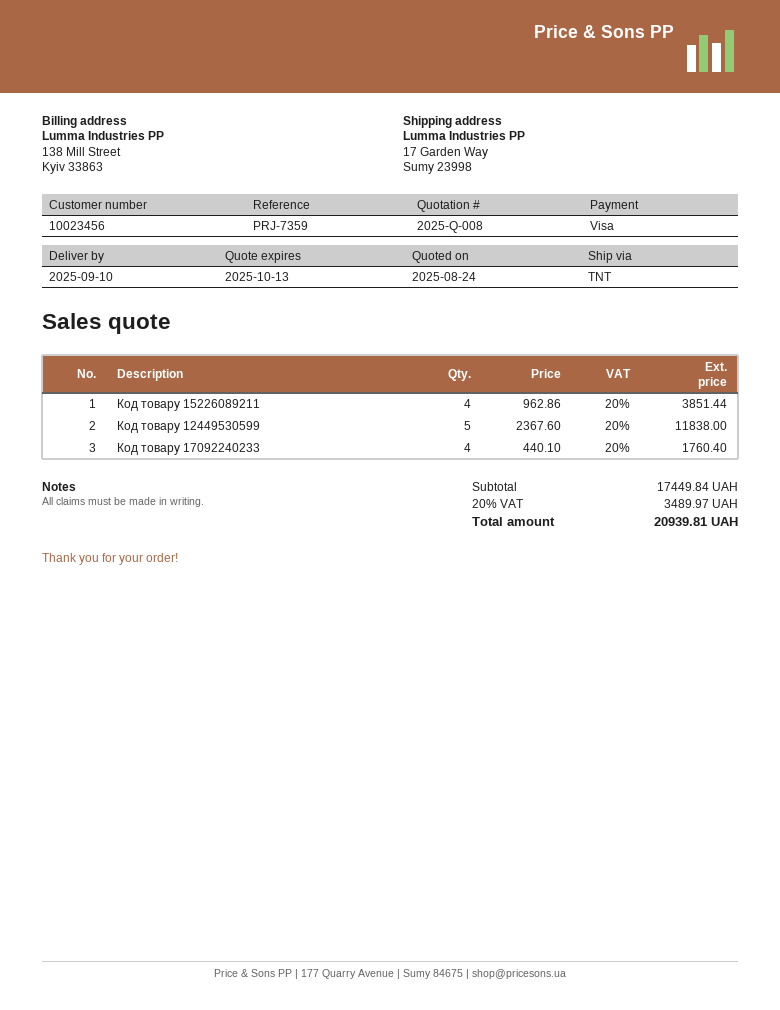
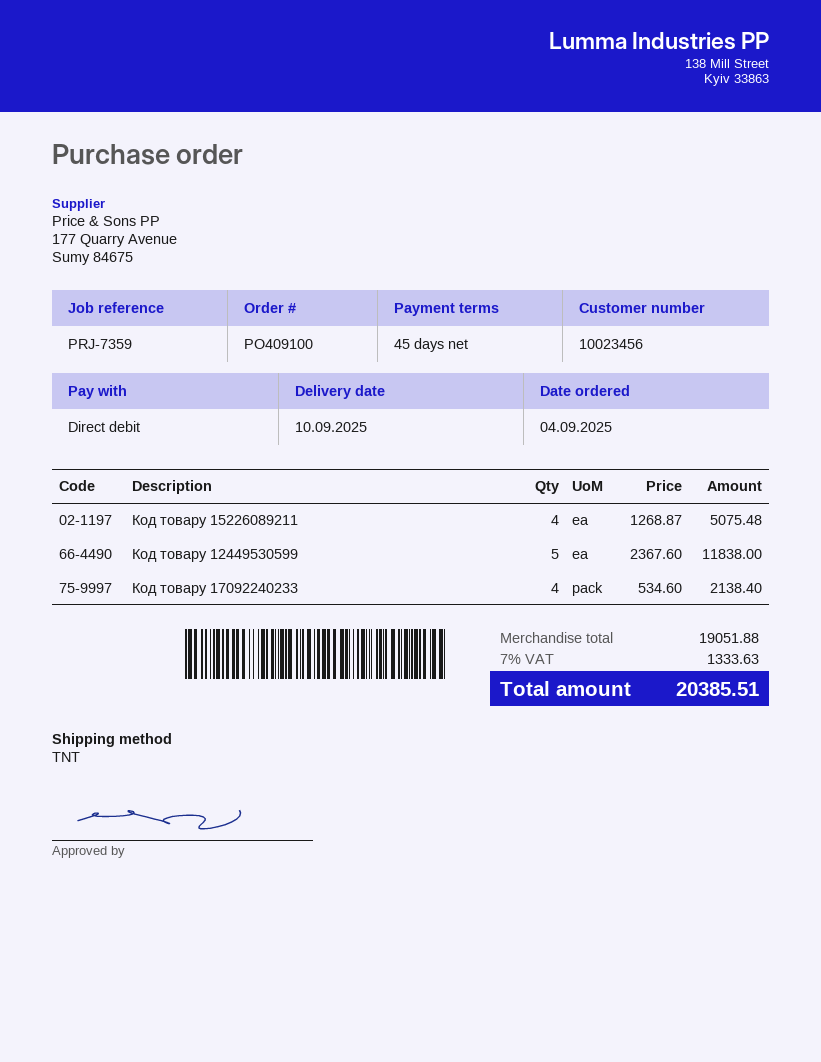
payment method: Visa -> direct debit
Код товару 15226089211: 4 x 962.86 = 3851.44 -> 4 x 1268.87 = 5075.48
Код товару 17092240233: 4 x 440.10 = 1760.40 -> 4 x 534.60 = 2138.40
subtotal: 17449.84 -> 19051.88
tax: 20% = 3489.97 -> 7% = 1333.63
total: 20939.81 -> 20385.51

